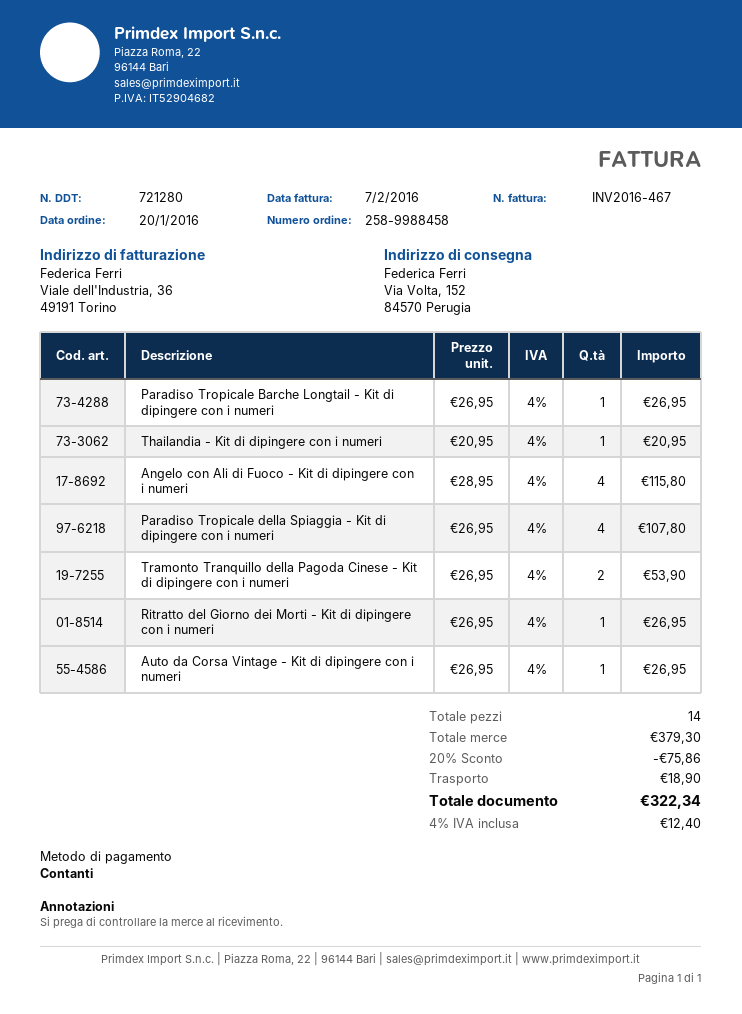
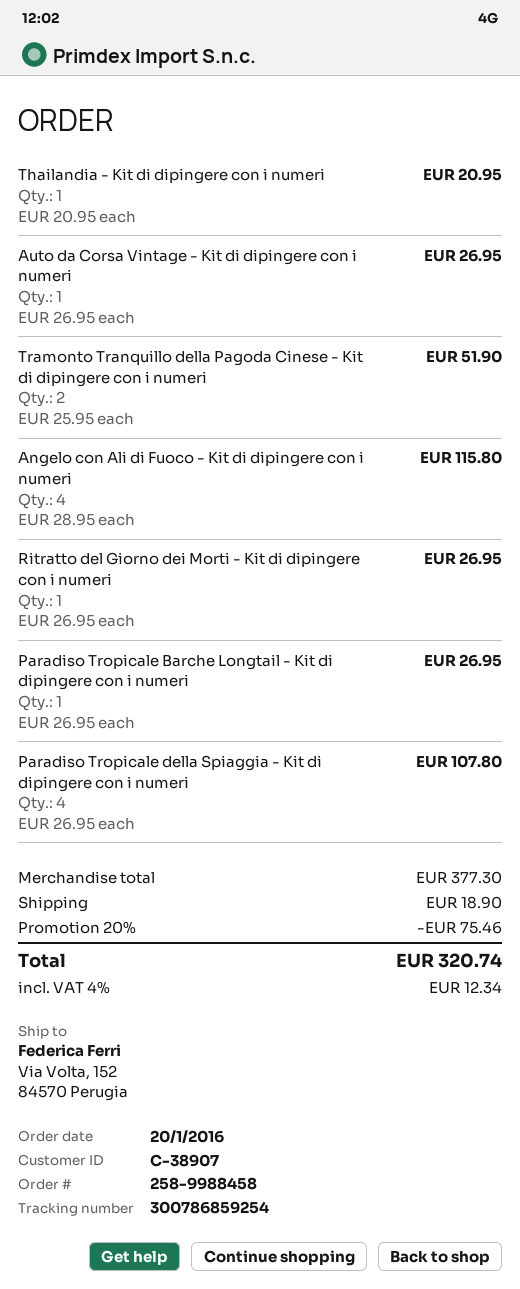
Tramonto Tranquillo della Pagoda Cinese - Kit di dipingere con i numeri: 2 x 26.95 = 53.90 -> 2 x 25.95 = 51.90
subtotal: 379.30 -> 377.30
discount: 20% = 75.86 -> 20% = 75.46
tax: 4% = 12.40 -> 4% = 12.34
total: 322.34 -> 320.74

